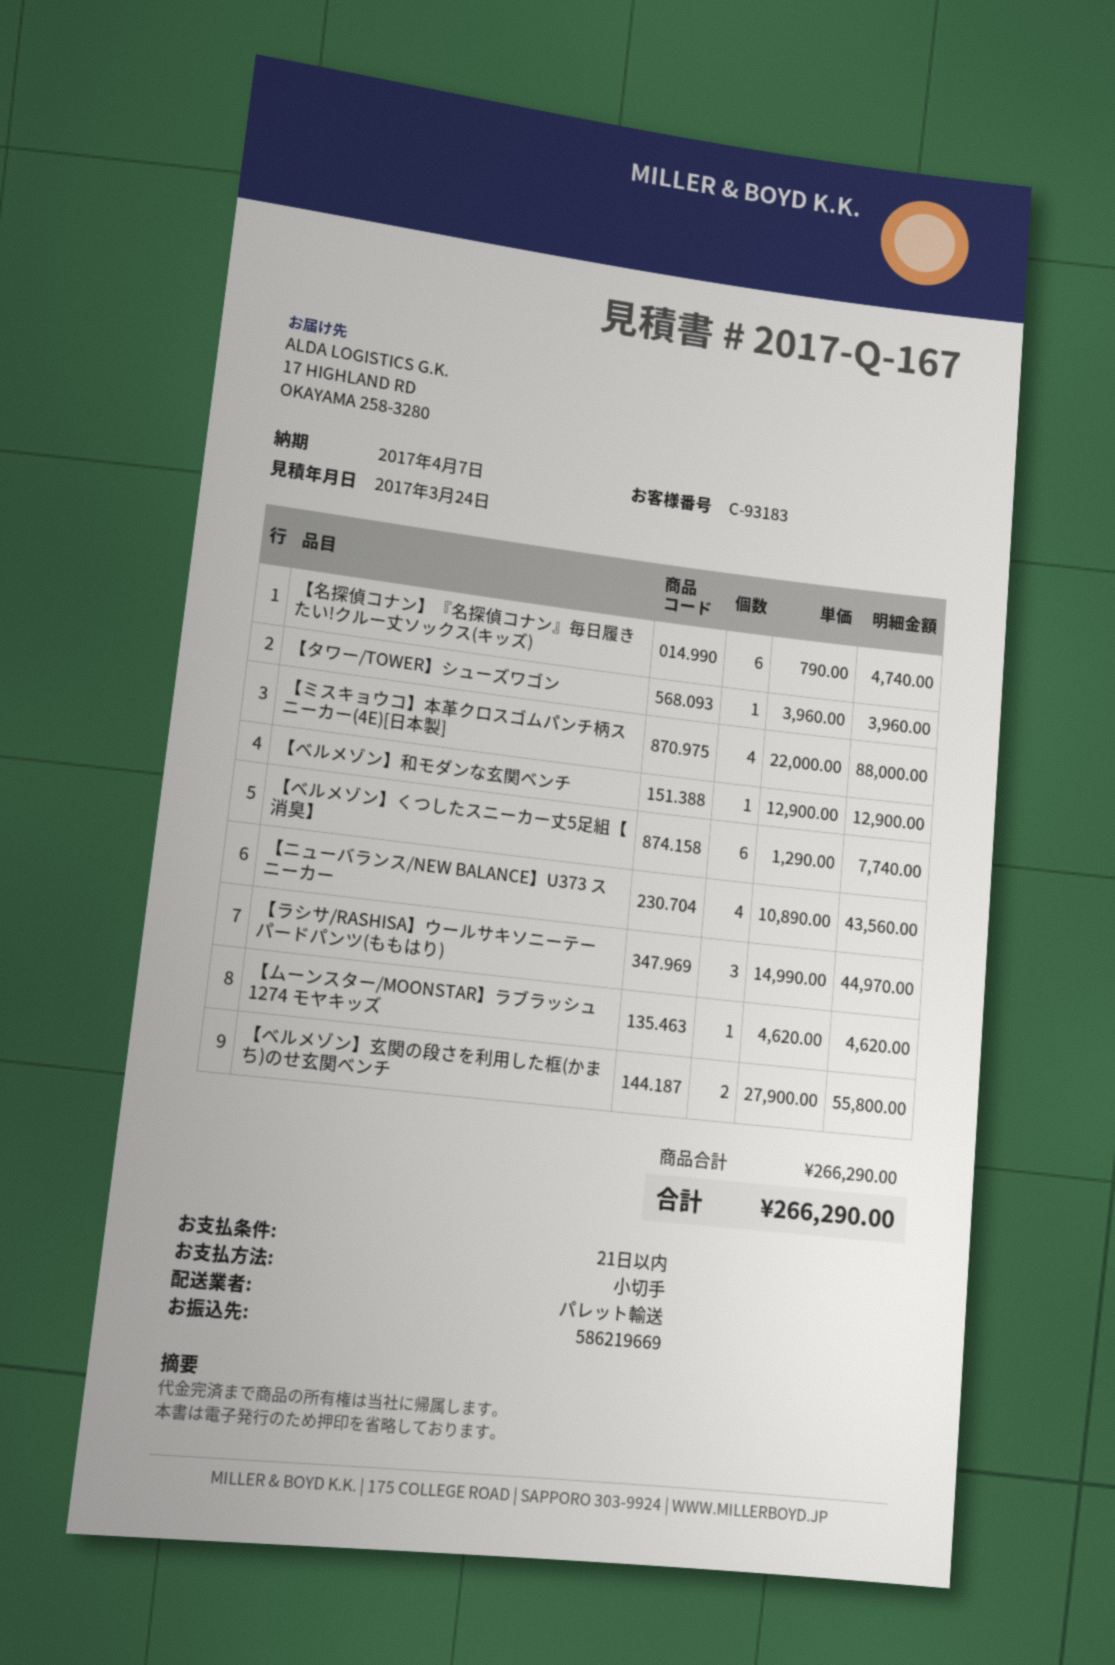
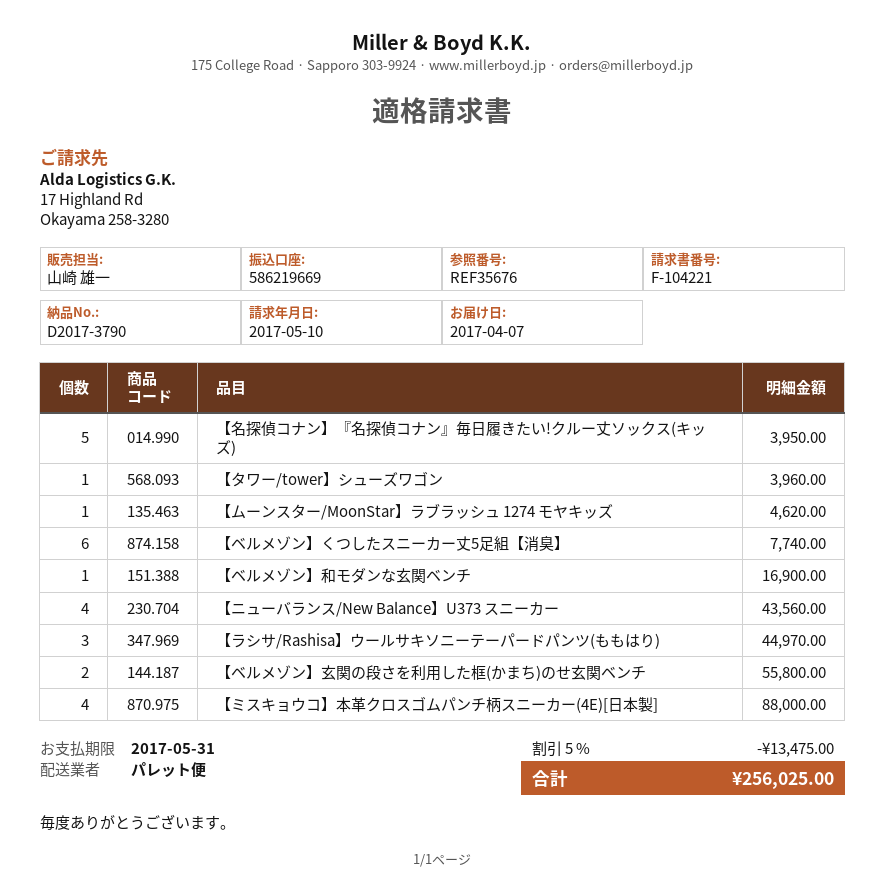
【名探偵コナン】『名探偵コナン』毎日履きたい!クルー丈ソックス(キッズ): 6 for 4740.00 -> 5 for 3950.00
【ベルメゾン】和モダンな玄関ベンチ: 1 for 12900.00 -> 1 for 16900.00
discount: none -> 5% = 13475.00
total: 266290.00 -> 256025.00

